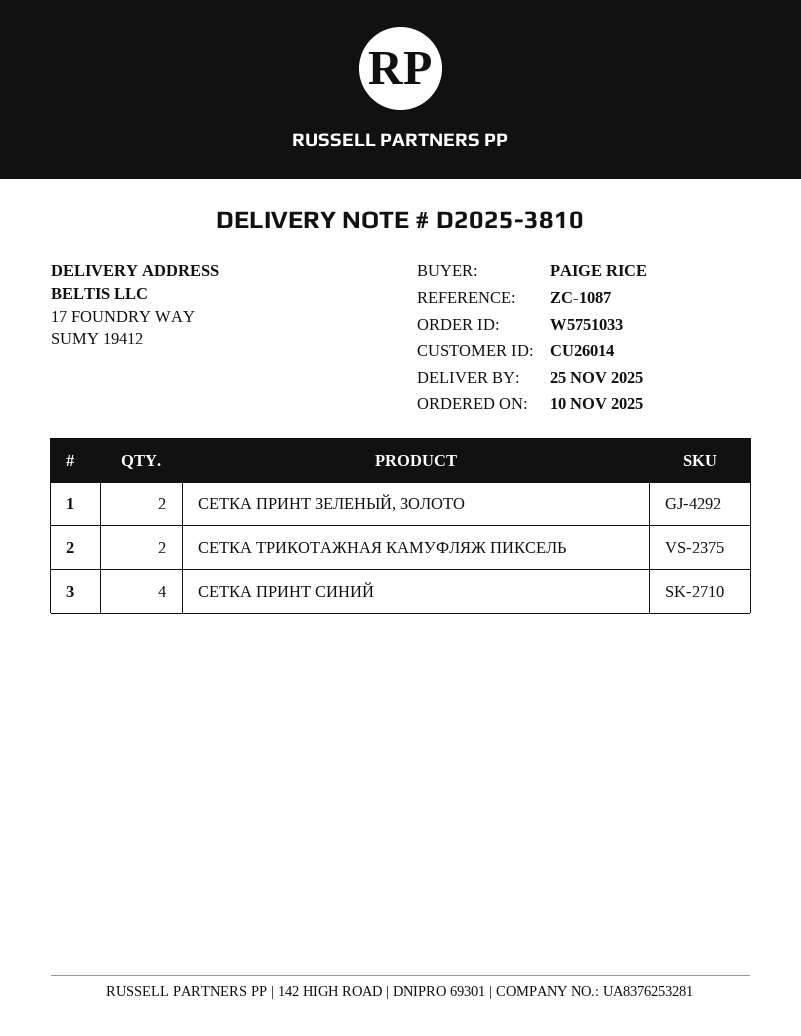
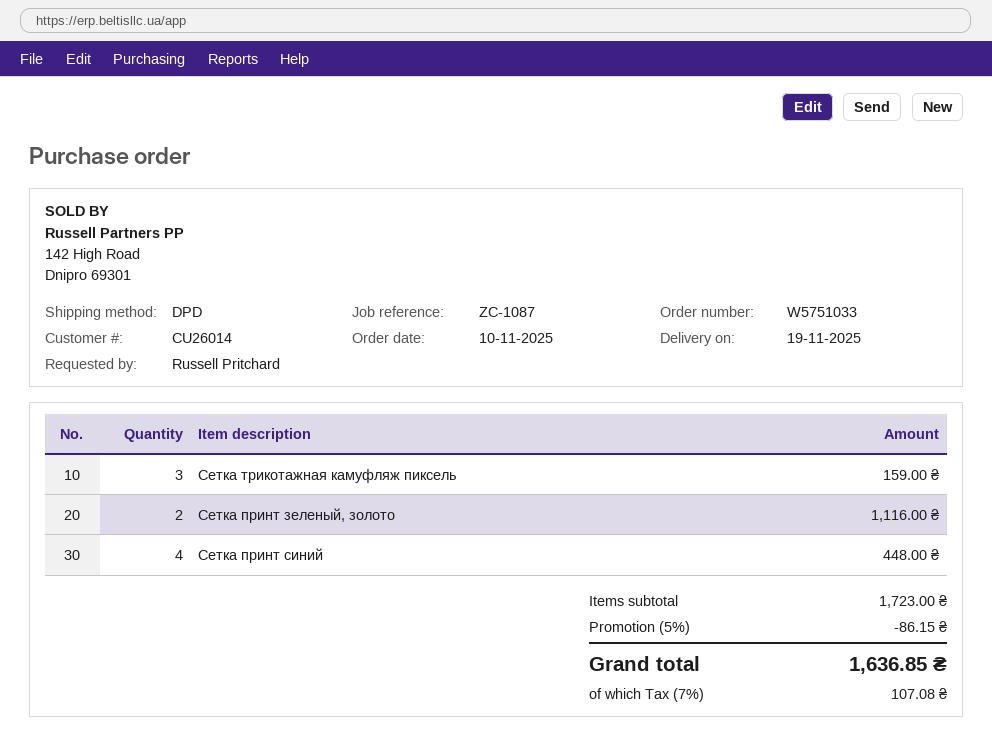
delivery date: 2025-11-25 -> 2025-11-19
ordered by: PAIGE RICE -> Russell Pritchard
СЕТКА ТРИКОТАЖНАЯ КАМУФЛЯЖ ПИКСЕЛЬ: 2 -> 3

